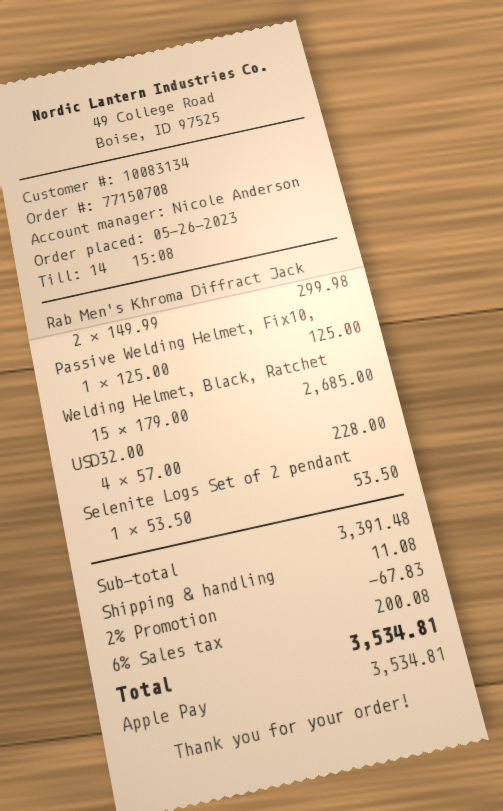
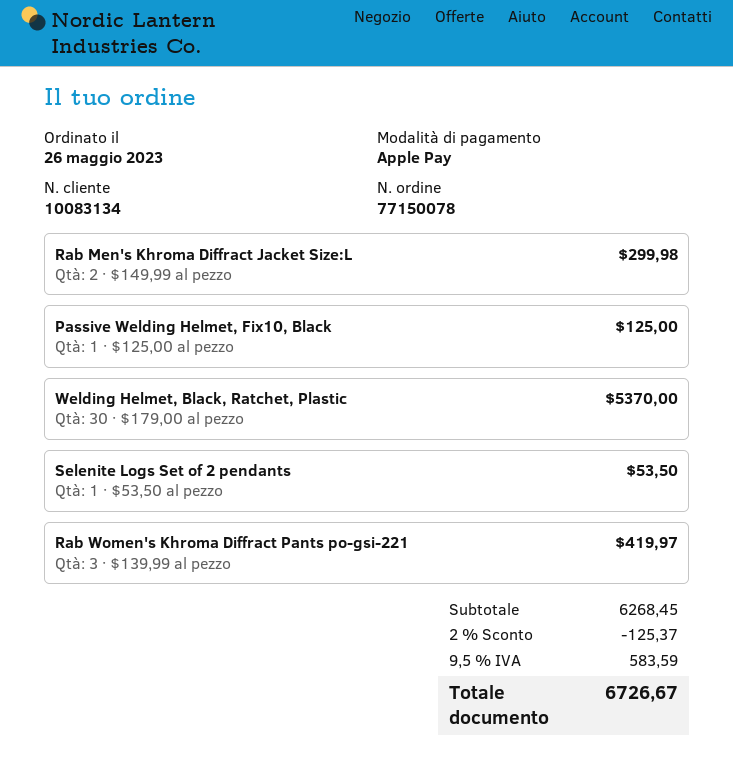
order number: 77150708 -> 77150078
Welding Helmet, Black, Ratchet: 15 x 179.00 = 2685.00 -> 30 x 179.00 = 5370.00
USD32.00: 4 x 57.00 = 228.00 -> none
Rab Women's Khroma Diffract Pants po-gsi-221: none -> 3 x 139.99 = 419.97
subtotal: 3391.48 -> 6268.45
discount: 2% = 67.83 -> 2% = 125.37
shipping: 11.08 -> none
tax: 6% = 200.08 -> 9.5% = 583.59
total: 3534.81 -> 6726.67

